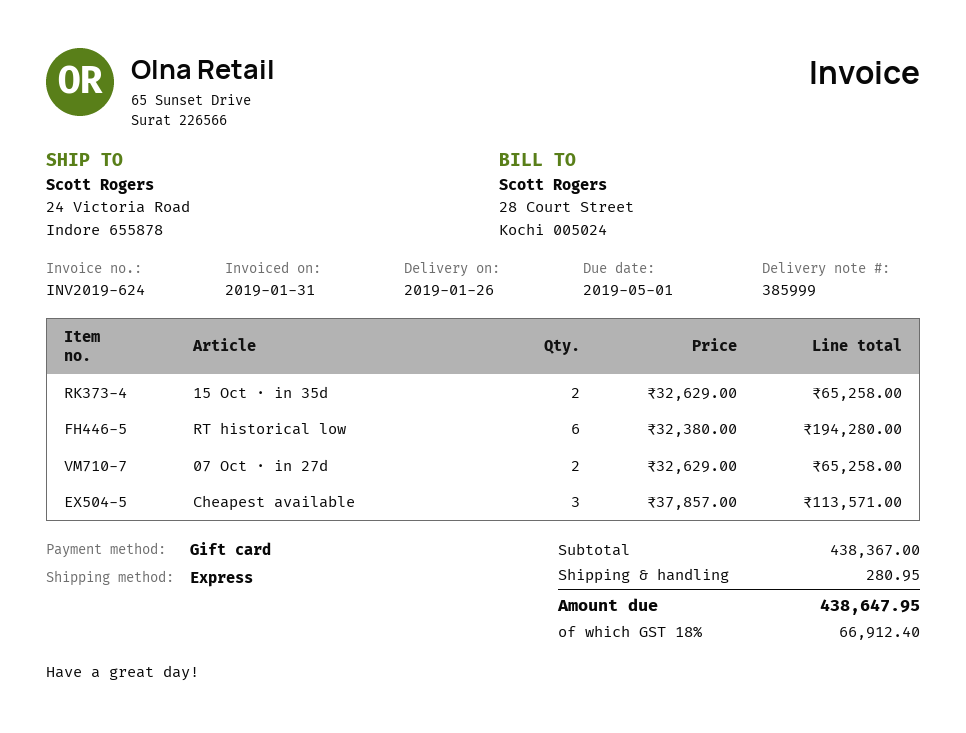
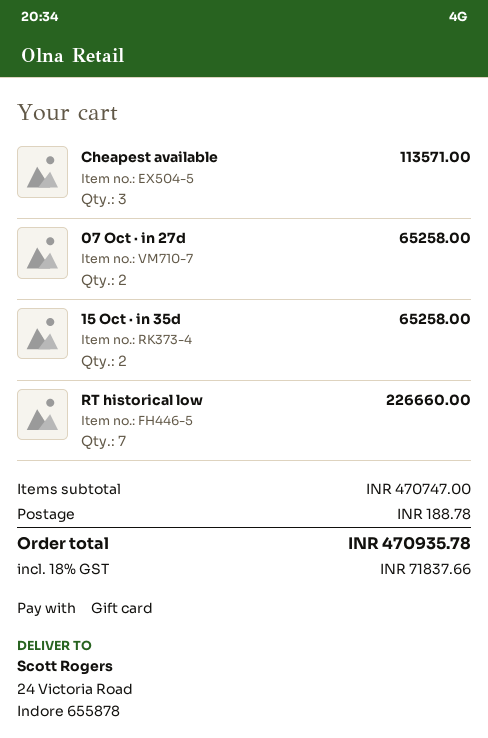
RT historical low: 6 for 194280.00 -> 7 for 226660.00
subtotal: 438367.00 -> 470747.00
shipping: 280.95 -> 188.78
tax: 18% = 66912.40 -> 18% = 71837.66
total: 438647.95 -> 470935.78

